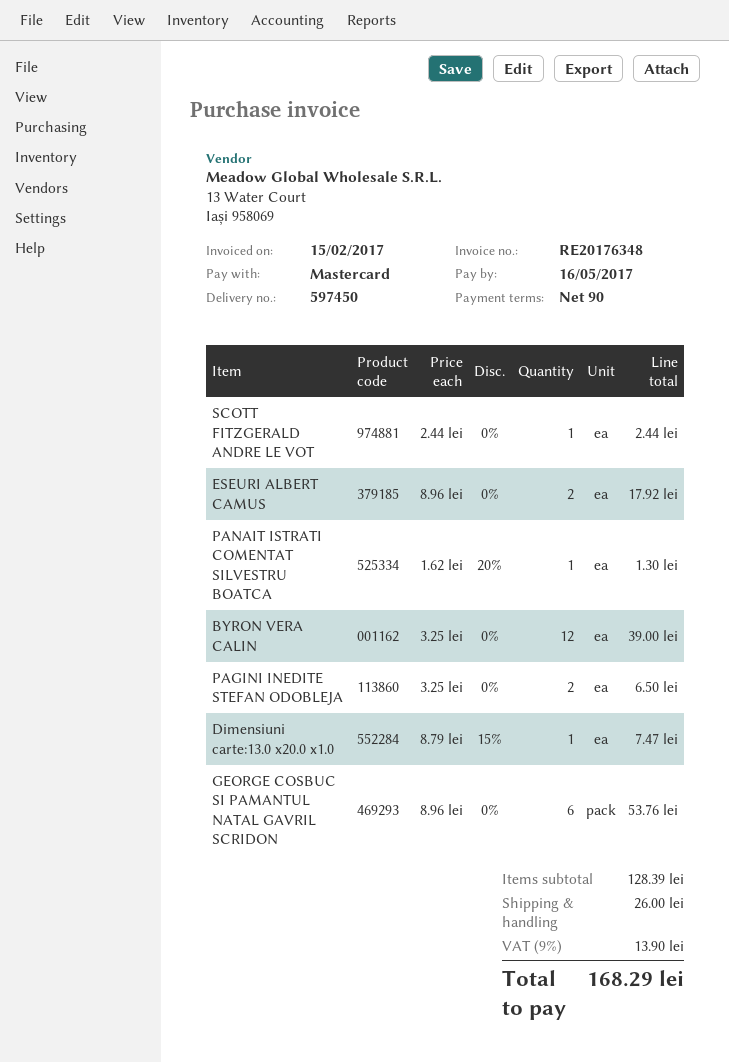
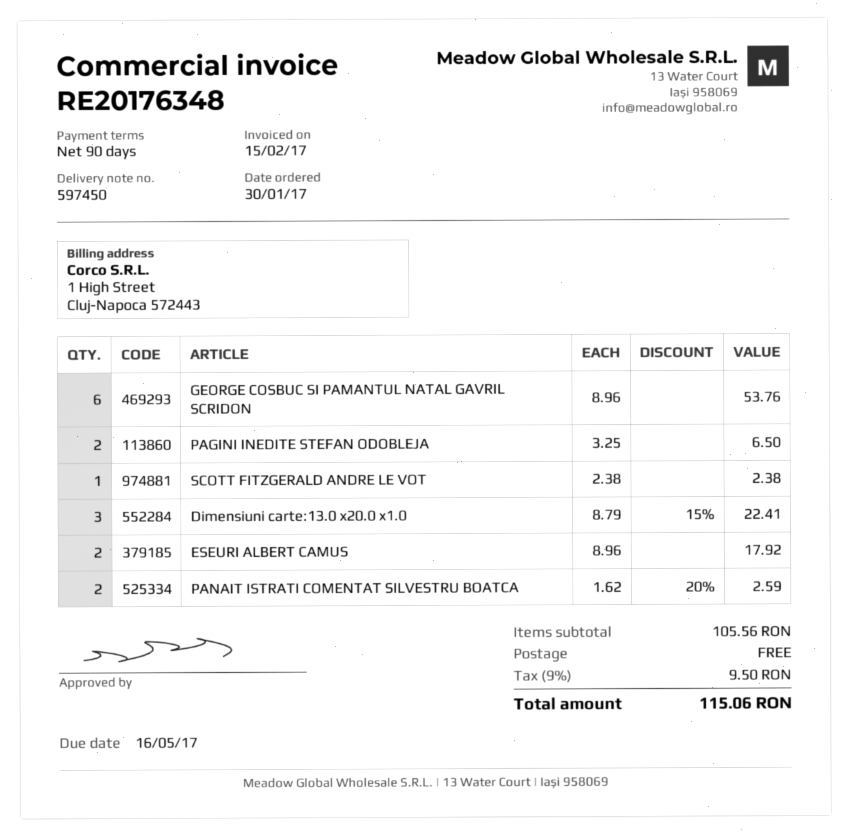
SCOTT FITZGERALD ANDRE LE VOT: 1 x 2.44 = 2.44 -> 1 x 2.38 = 2.38
PANAIT ISTRATI COMENTAT SILVESTRU BOATCA: 1 x 1.62 - 20% = 1.30 -> 2 x 1.62 - 20% = 2.59
BYRON VERA CALIN: 12 x 3.25 = 39.00 -> none
Dimensiuni carte:13.0 x20.0 x1.0: 1 x 8.79 - 15% = 7.47 -> 3 x 8.79 - 15% = 22.41
subtotal: 128.39 -> 105.56
shipping: 26.00 -> 0.00
tax: 9% = 13.90 -> 9% = 9.50
total: 168.29 -> 115.06

